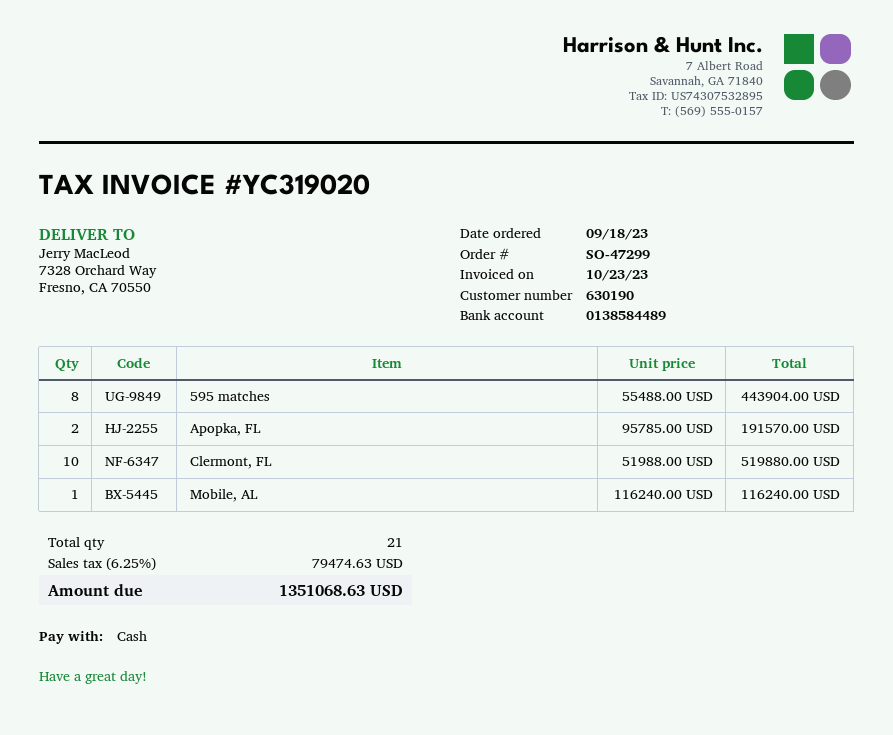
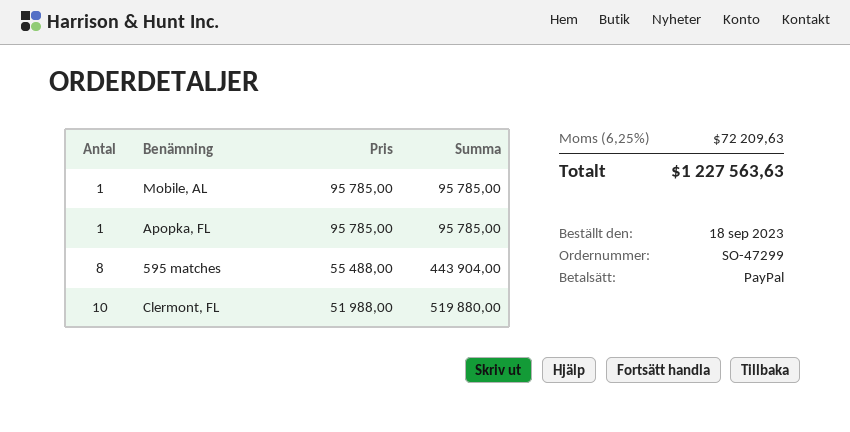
payment method: cash -> PayPal
Apopka, FL: 2 x 95785.00 = 191570.00 -> 1 x 95785.00 = 95785.00
Mobile, AL: 1 x 116240.00 = 116240.00 -> 1 x 95785.00 = 95785.00
tax: 6.25% = 79474.63 -> 6.25% = 72209.63
total: 1351068.63 -> 1227563.63

